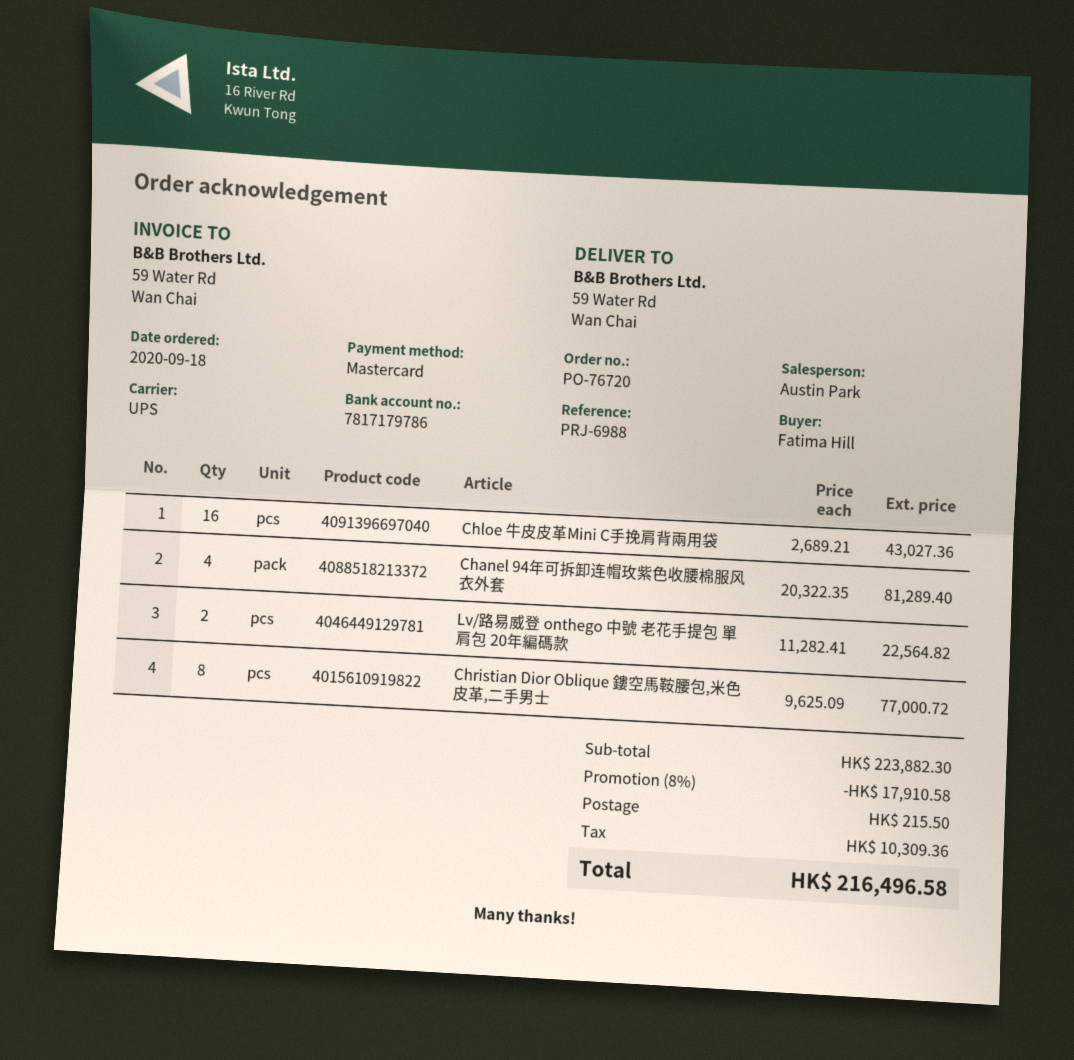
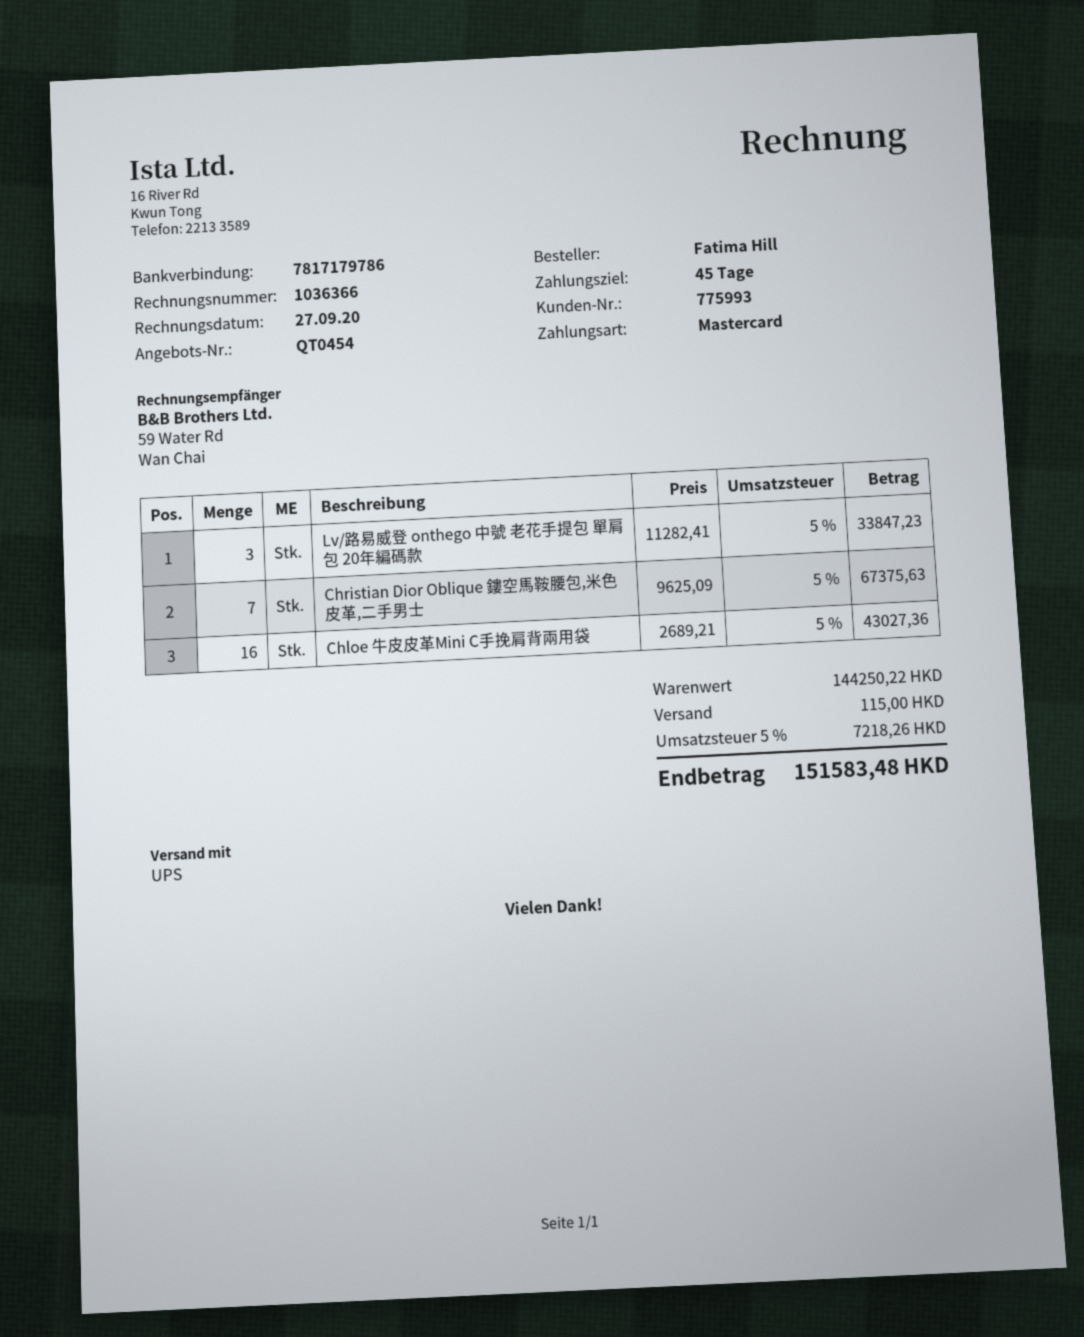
Chanel 94年可拆卸连帽玫紫色收腰棉服风衣外套: 4 x 20322.35 = 81289.40 -> none
Lv/路易威登 onthego 中號 老花手提包 單肩包 20年編碼款: 2 x 11282.41 = 22564.82 -> 3 x 11282.41 = 33847.23
Christian Dior Oblique 鏤空馬鞍腰包,米色皮革,二手男士: 8 x 9625.09 = 77000.72 -> 7 x 9625.09 = 67375.63
subtotal: 223882.30 -> 144250.22
discount: 8% = 17910.58 -> none
shipping: 215.50 -> 115.00
tax: 10309.36 -> 7218.26
total: 216496.58 -> 151583.48

